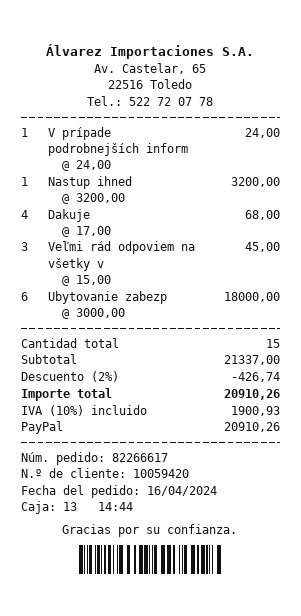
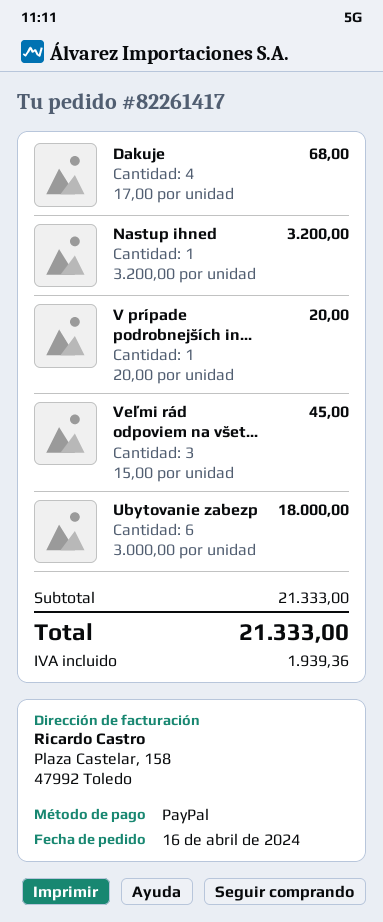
order number: 82266617 -> 82261417
V prípade podrobnejších inform: 1 x 24.00 = 24.00 -> 1 x 20.00 = 20.00
subtotal: 21337.00 -> 21333.00
discount: 2% = 426.74 -> none
tax: 1900.93 -> 1939.36
total: 20910.26 -> 21333.00

